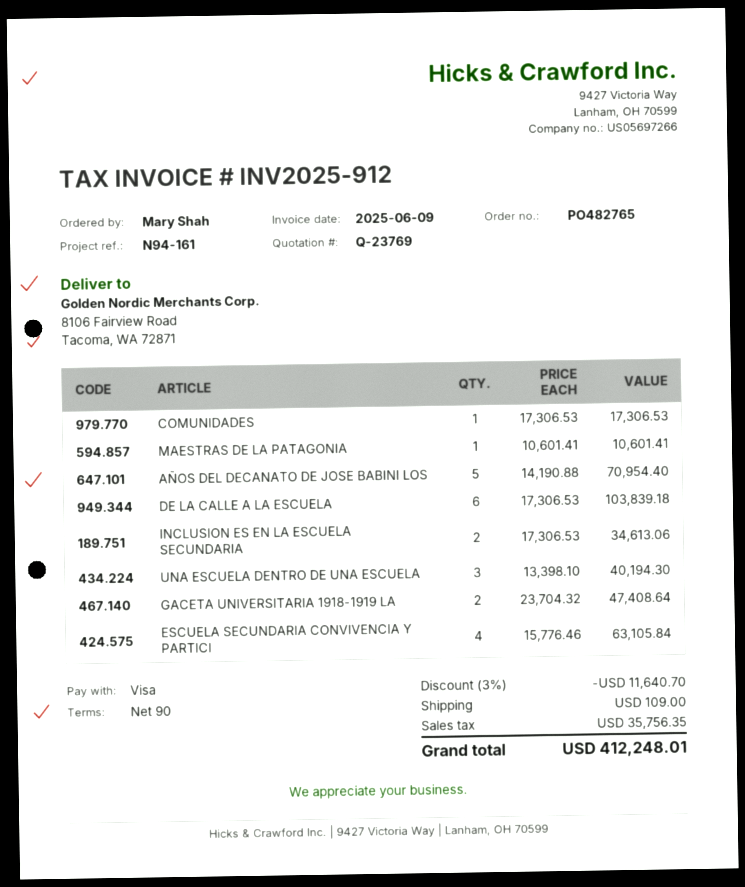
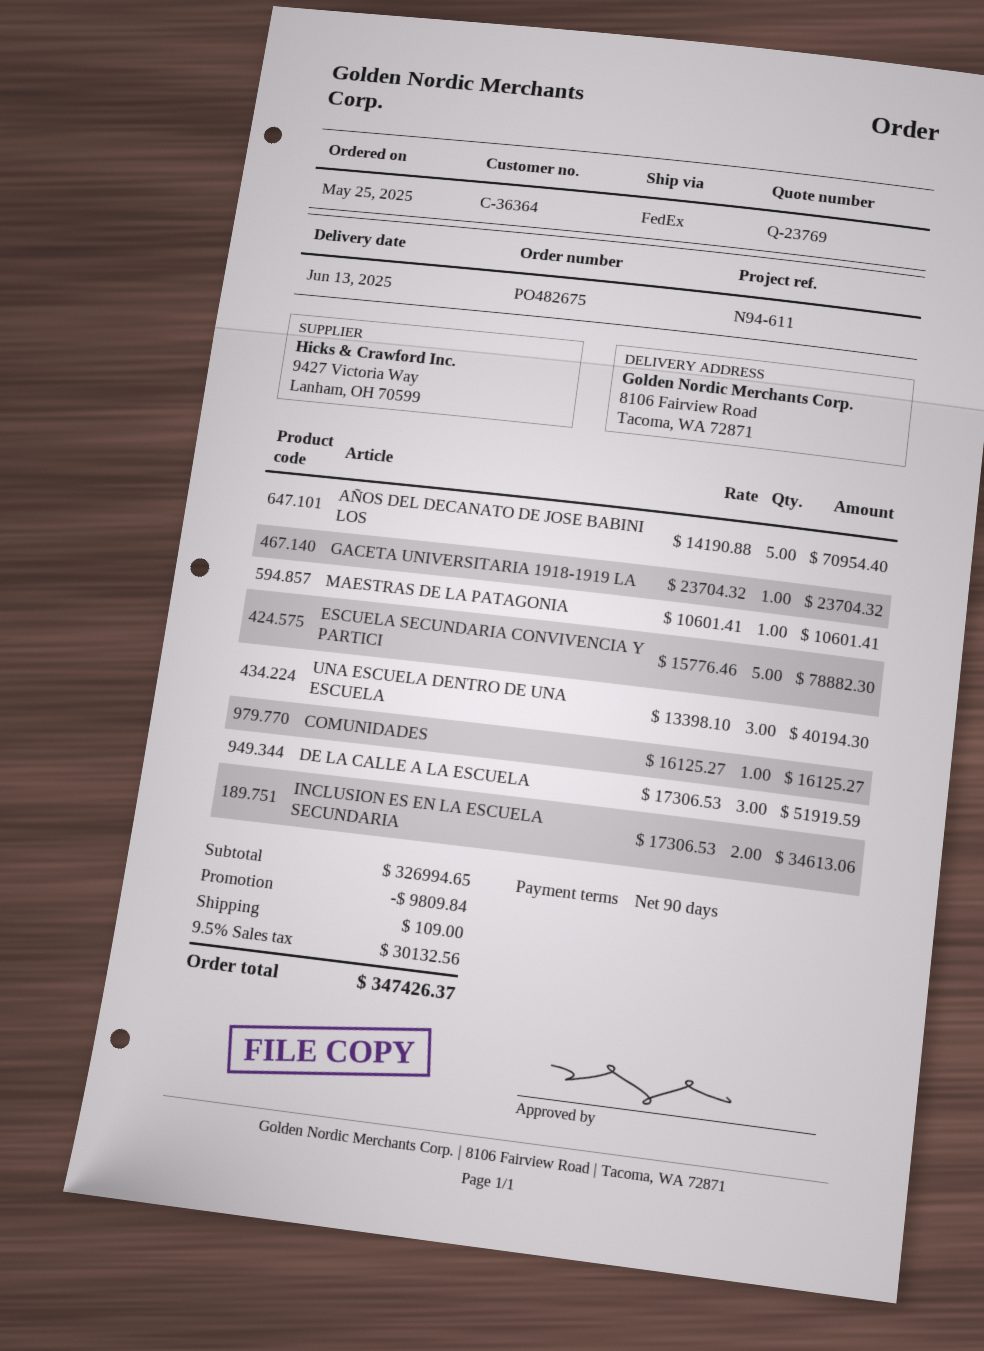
order number: PO482765 -> PO482675
reference: N94-161 -> N94-611
COMUNIDADES: 1 x 17306.53 = 17306.53 -> 1 x 16125.27 = 16125.27
DE LA CALLE A LA ESCUELA: 6 x 17306.53 = 103839.18 -> 3 x 17306.53 = 51919.59
GACETA UNIVERSITARIA 1918-1919 LA: 2 x 23704.32 = 47408.64 -> 1 x 23704.32 = 23704.32
ESCUELA SECUNDARIA CONVIVENCIA Y PARTICI: 4 x 15776.46 = 63105.84 -> 5 x 15776.46 = 78882.30
discount: 11640.70 -> 9809.84
tax: 35756.35 -> 30132.56
total: 412248.01 -> 347426.37

